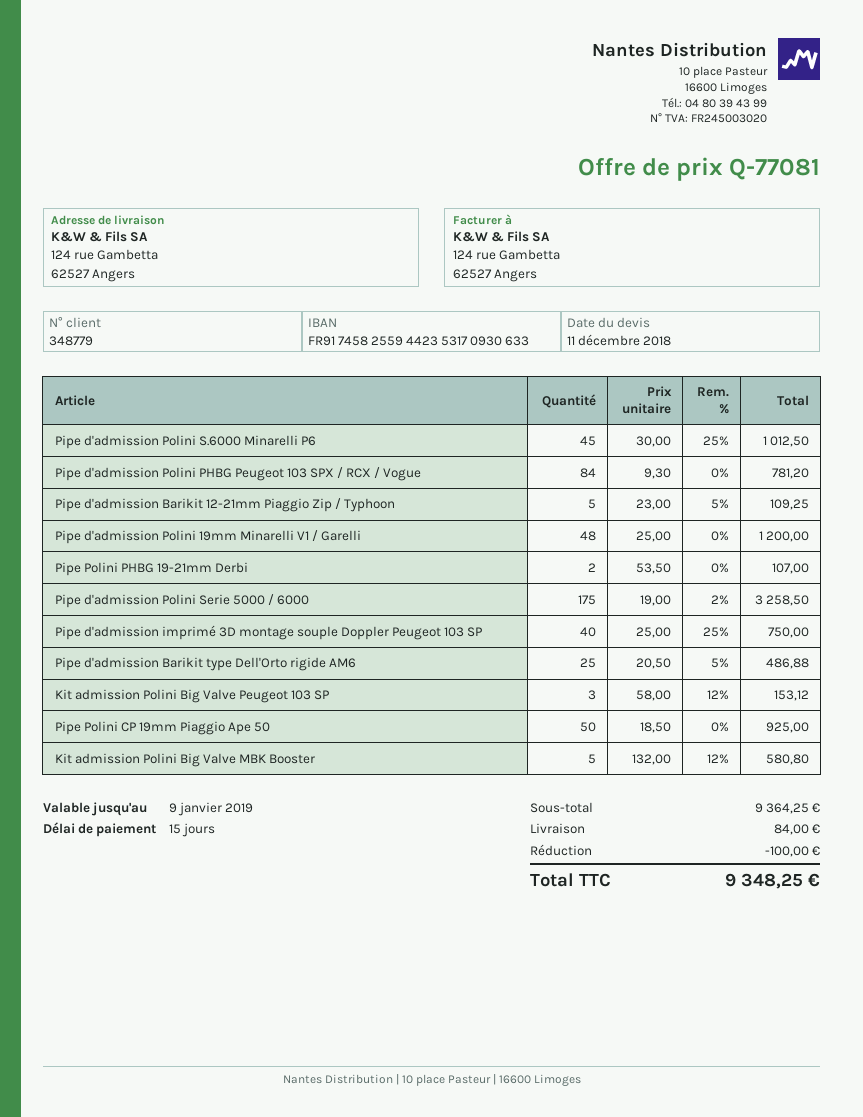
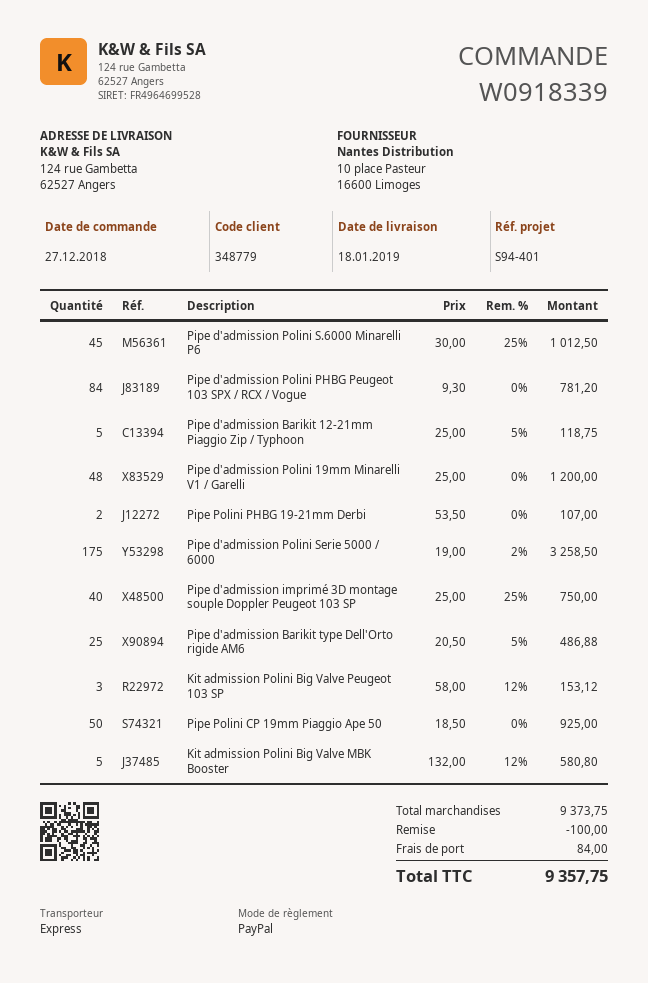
Pipe d'admission Barikit 12-21mm Piaggio Zip / Typhoon: 5 x 23.00 - 5% = 109.25 -> 5 x 25.00 - 5% = 118.75
subtotal: 9364.25 -> 9373.75
total: 9348.25 -> 9357.75

